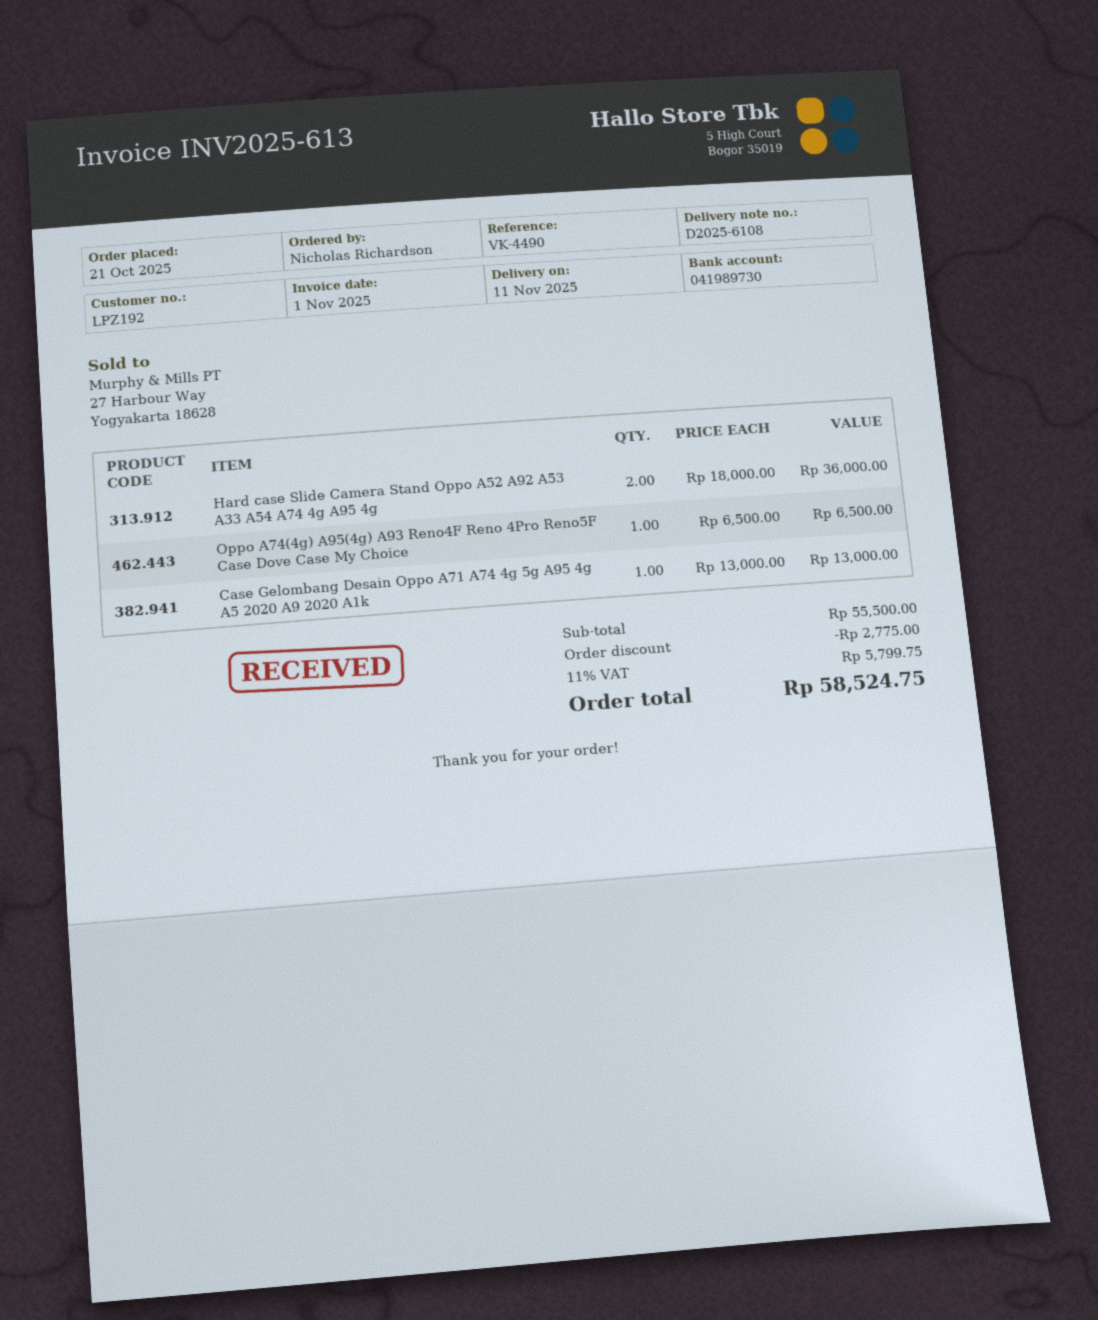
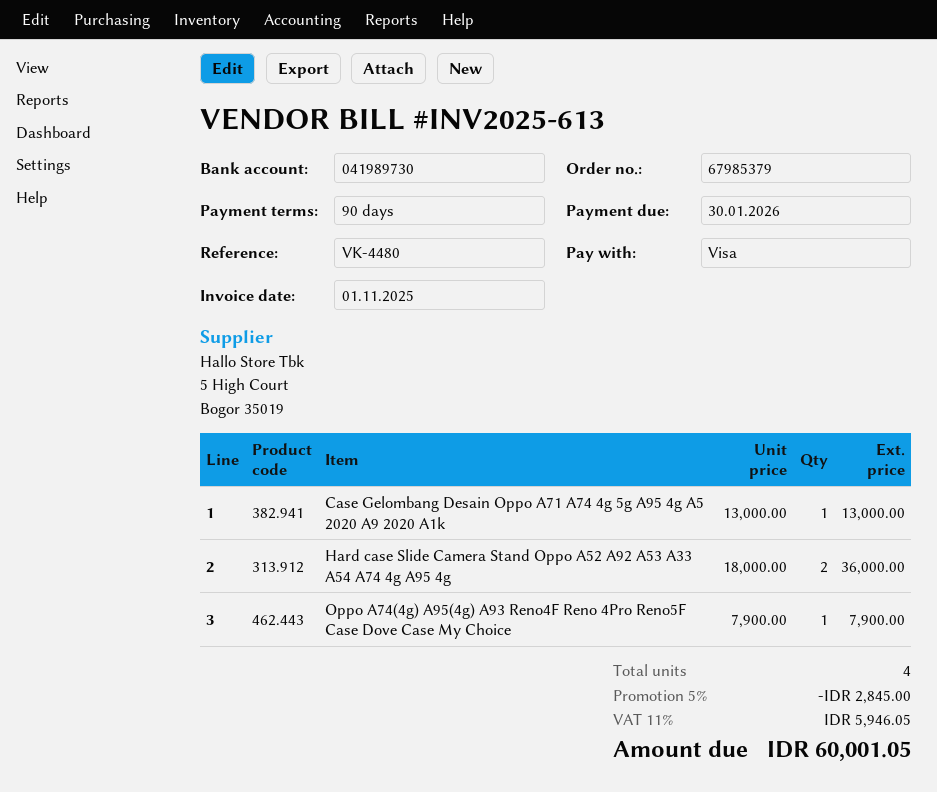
reference: VK-4490 -> VK-4480
Oppo A74(4g) A95(4g) A93 Reno4F Reno 4Pro Reno5F Case Dove Case My Choice: 1 x 6500.00 = 6500.00 -> 1 x 7900.00 = 7900.00
discount: 2775.00 -> 2845.00
tax: 11% = 5799.75 -> 11% = 5946.05
total: 58524.75 -> 60001.05

